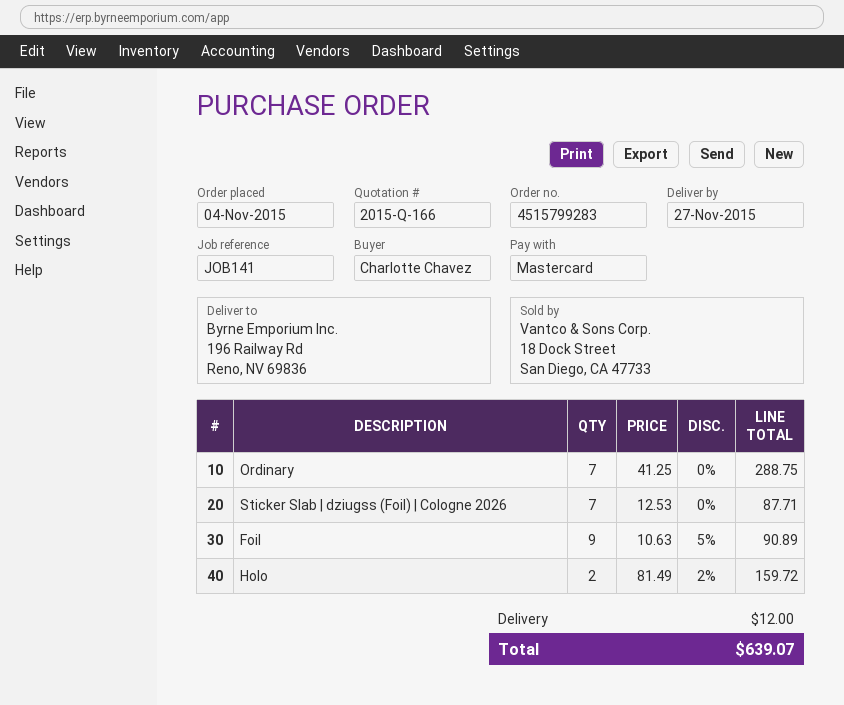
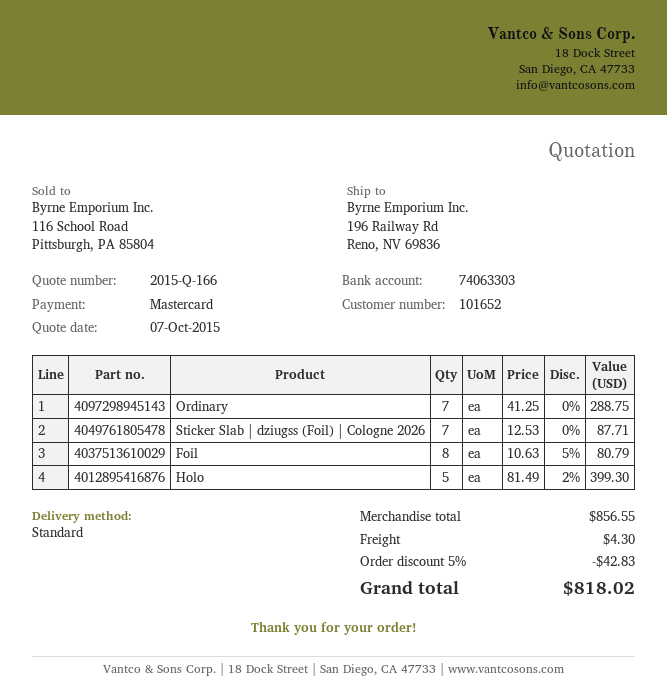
Foil: 9 x 10.63 - 5% = 90.89 -> 8 x 10.63 - 5% = 80.79
Holo: 2 x 81.49 - 2% = 159.72 -> 5 x 81.49 - 2% = 399.30
discount: none -> 5% = 42.83
shipping: 12.00 -> 4.30
total: 639.07 -> 818.02

